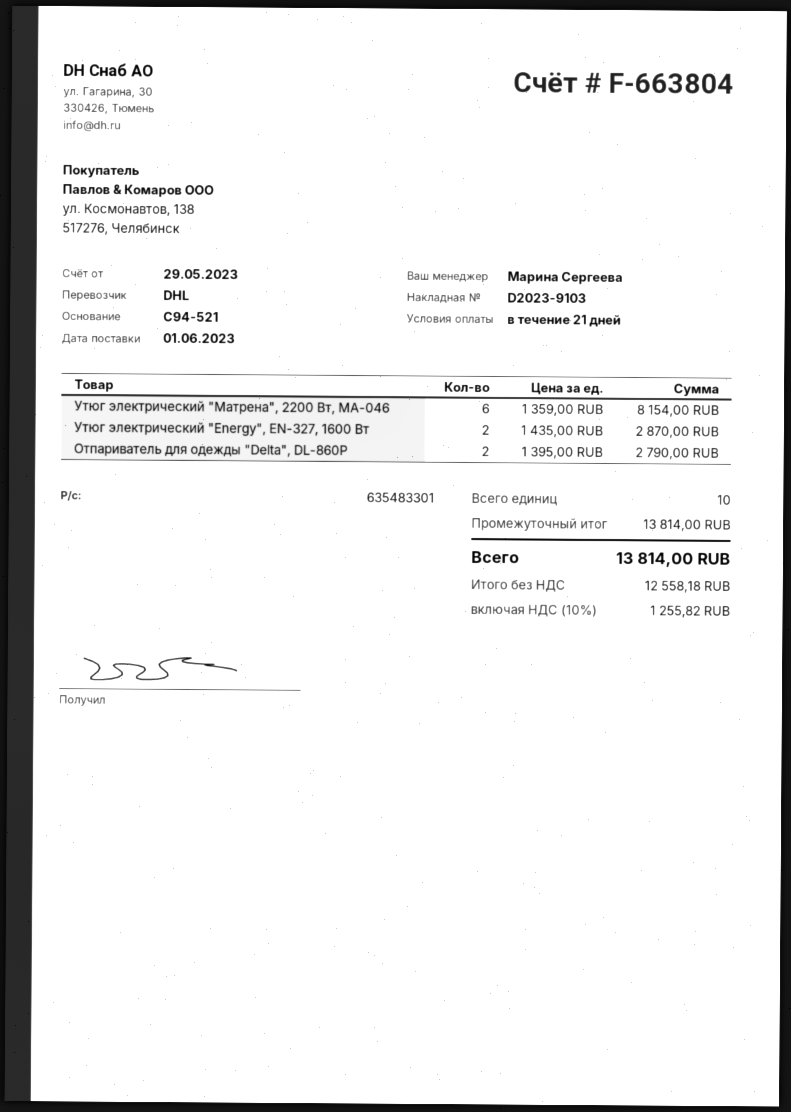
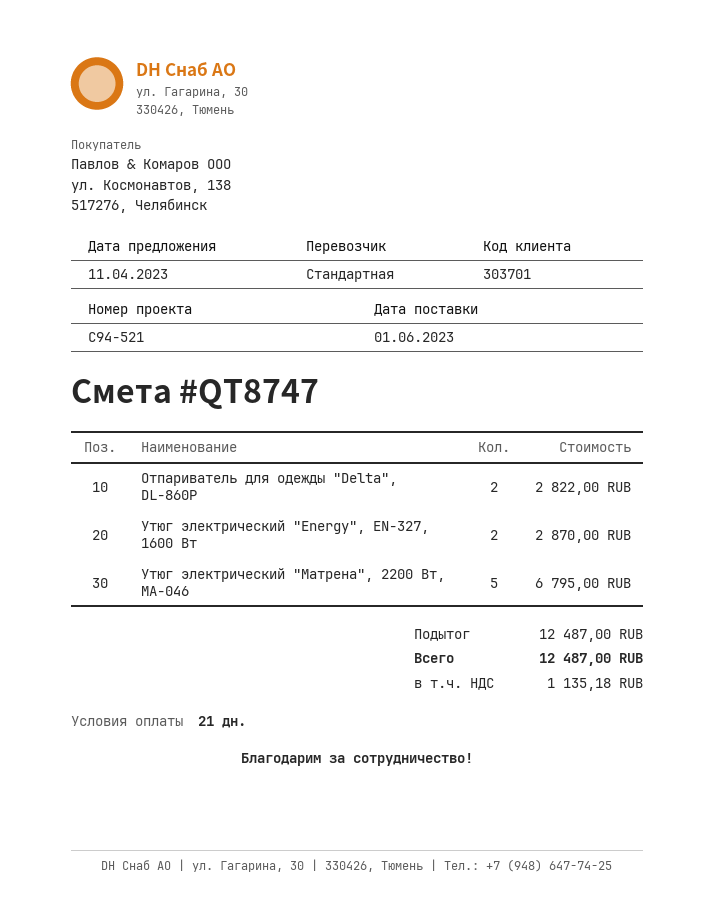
shipping method: DHL -> standard
Утюг электрический "Матрена", 2200 Вт, MA-046: 6 for 8154.00 -> 5 for 6795.00
Отпариватель для одежды "Delta", DL-860Р: 2 for 2790.00 -> 2 for 2822.00
subtotal: 13814.00 -> 12487.00
tax: 1255.82 -> 1135.18
total: 13814.00 -> 12487.00

